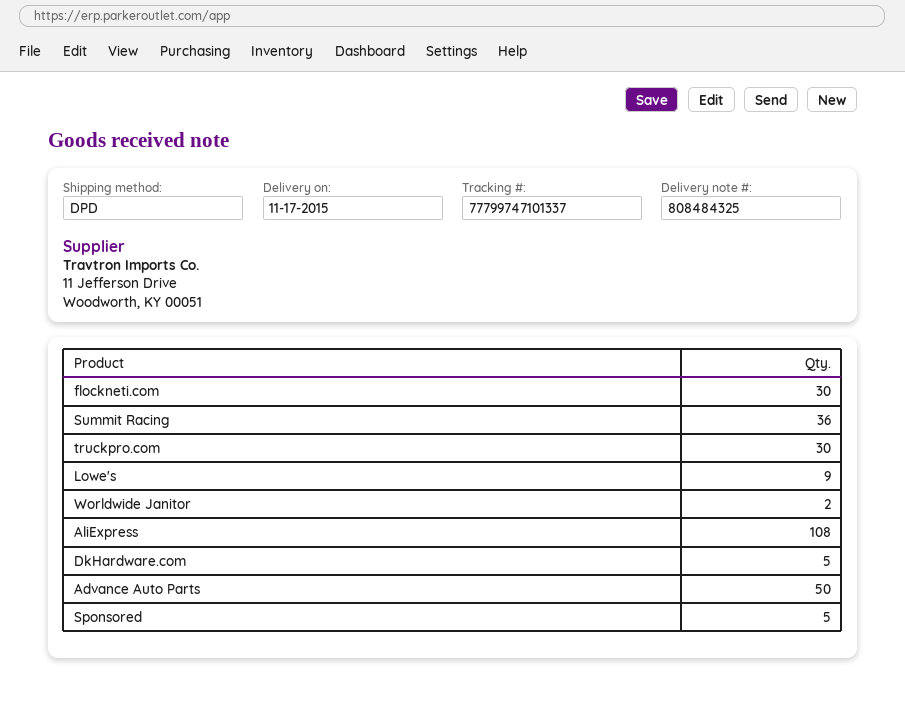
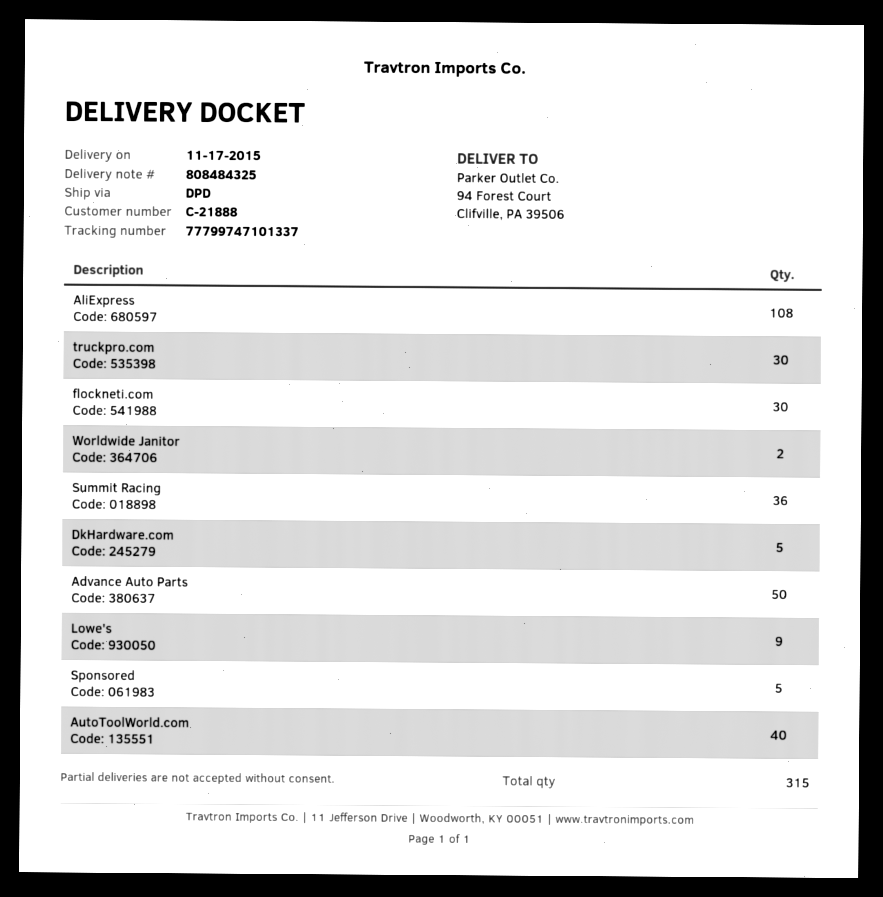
AutoToolWorld.com: none -> 40

